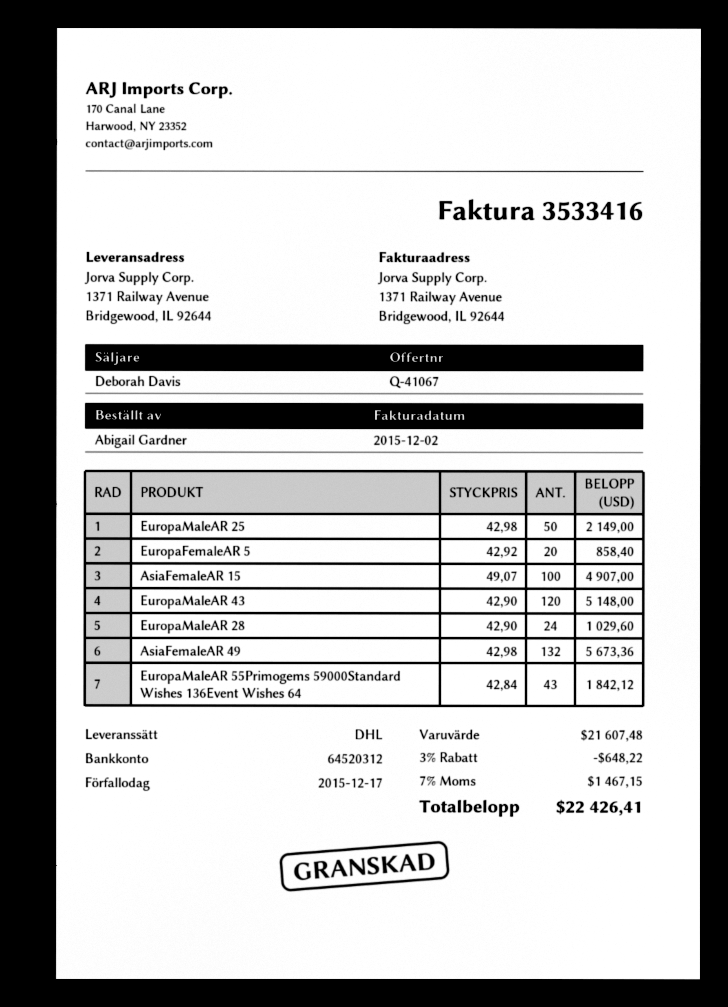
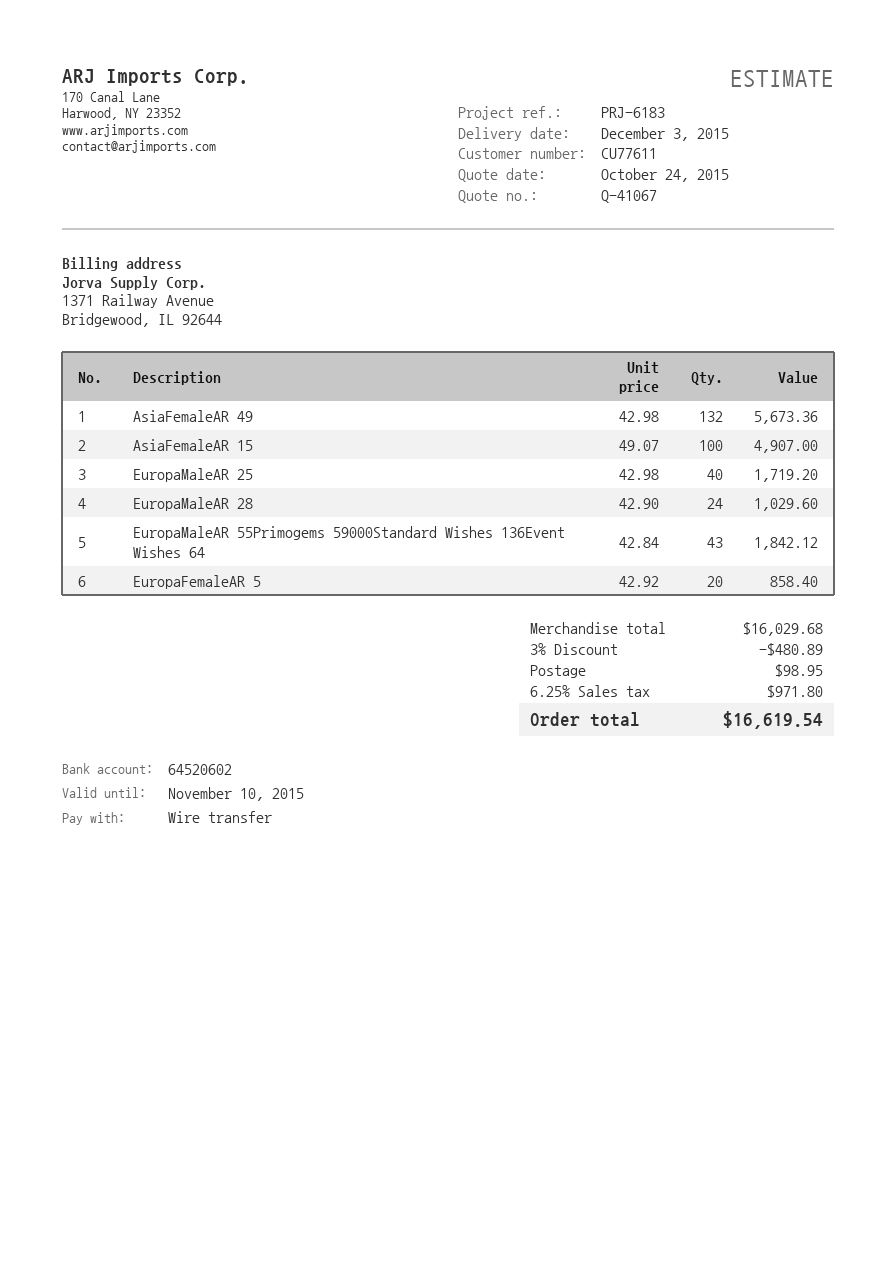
bank account: 64520312 -> 64520602
EuropaMaleAR 25: 50 x 42.98 = 2149.00 -> 40 x 42.98 = 1719.20
EuropaMaleAR 43: 120 x 42.90 = 5148.00 -> none
subtotal: 21607.48 -> 16029.68
discount: 3% = 648.22 -> 3% = 480.89
shipping: none -> 98.95
tax: 7% = 1467.15 -> 6.25% = 971.80
total: 22426.41 -> 16619.54

